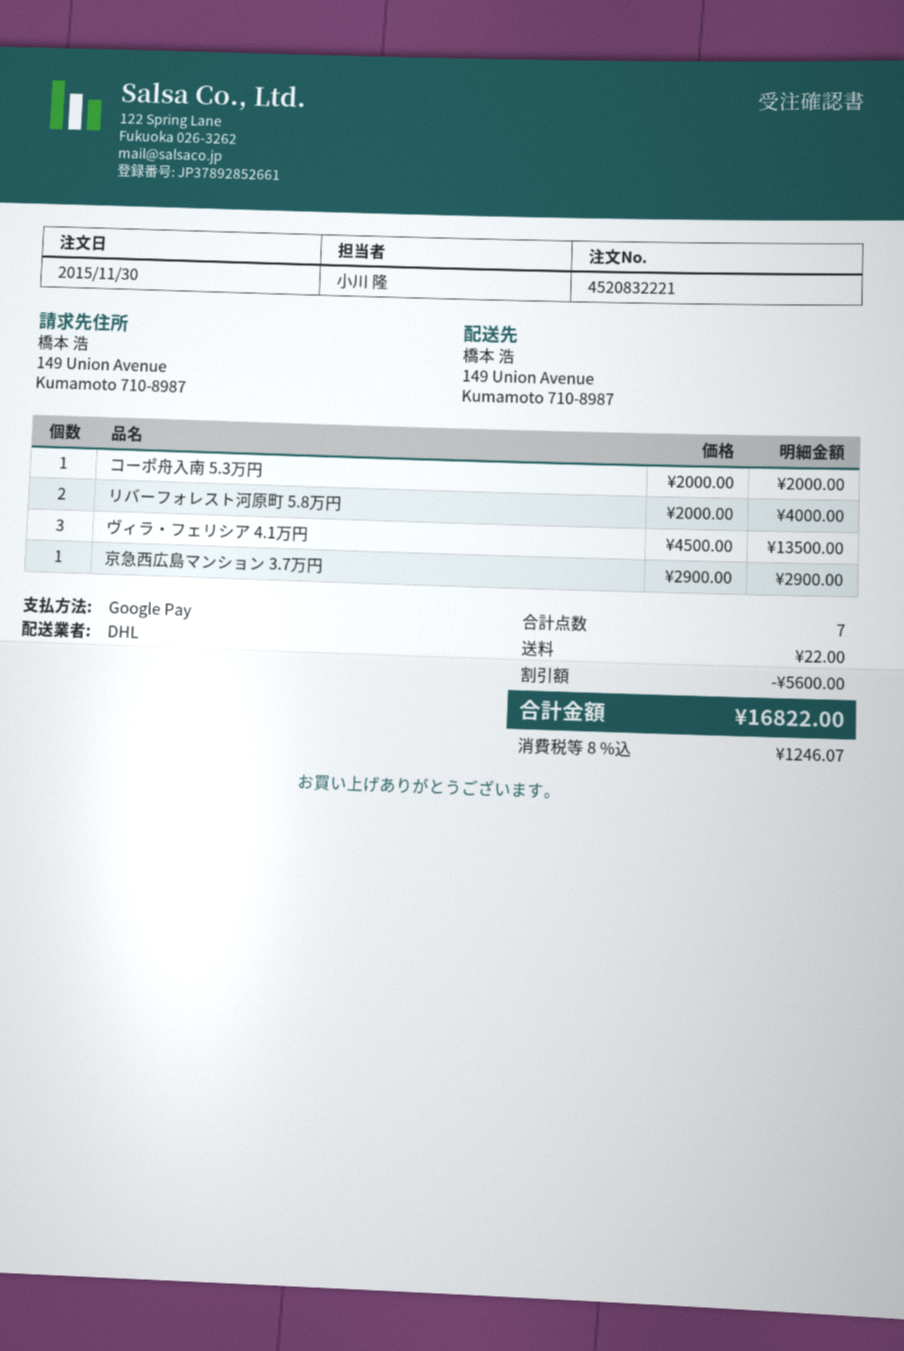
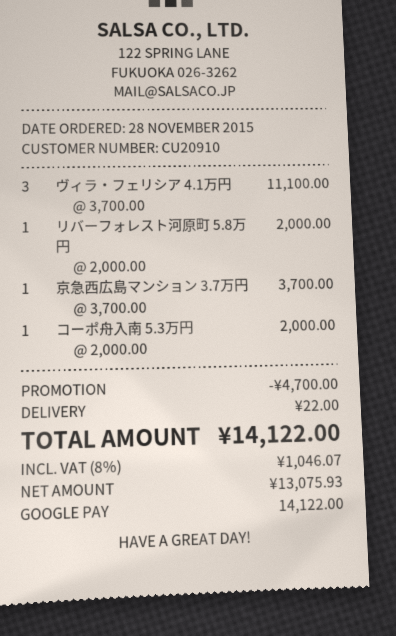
order date: 2015-11-30 -> 2015-11-28
リバーフォレスト河原町 5.8万円: 2 x 2000.00 = 4000.00 -> 1 x 2000.00 = 2000.00
ヴィラ・フェリシア 4.1万円: 3 x 4500.00 = 13500.00 -> 3 x 3700.00 = 11100.00
京急西広島マンション 3.7万円: 1 x 2900.00 = 2900.00 -> 1 x 3700.00 = 3700.00
discount: 5600.00 -> 4700.00
tax: 8% = 1246.07 -> 8% = 1046.07
total: 16822.00 -> 14122.00

